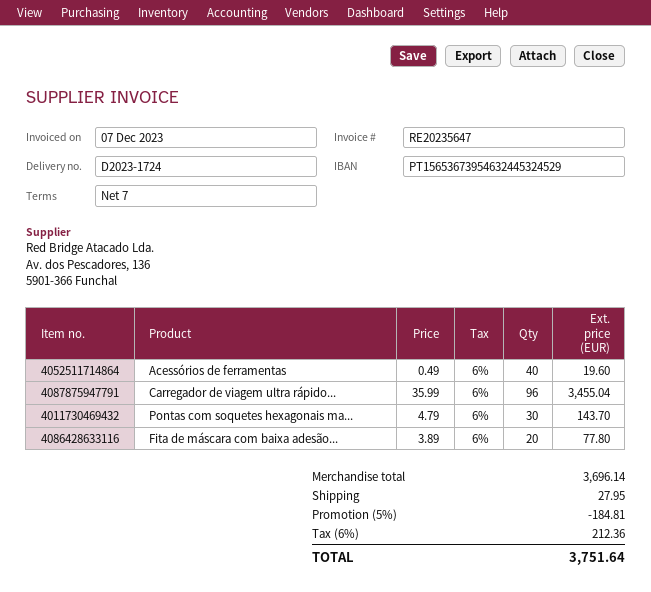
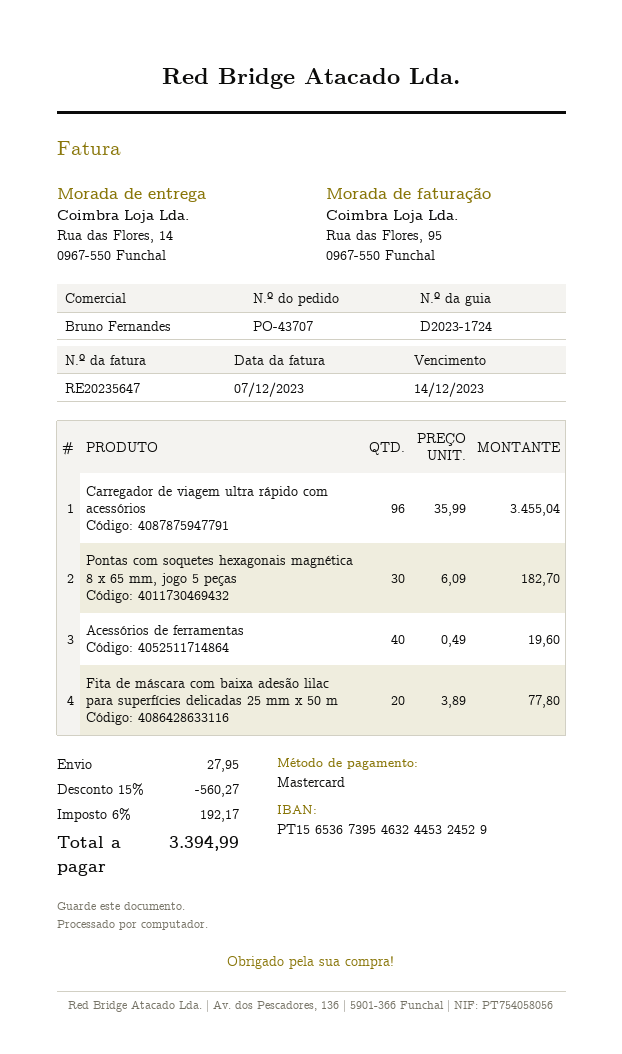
Pontas com soquetes hexagonais ma...: 30 x 4.79 = 143.70 -> 30 x 6.09 = 182.70
discount: 5% = 184.81 -> 15% = 560.27
tax: 6% = 212.36 -> 6% = 192.17
total: 3751.64 -> 3394.99

